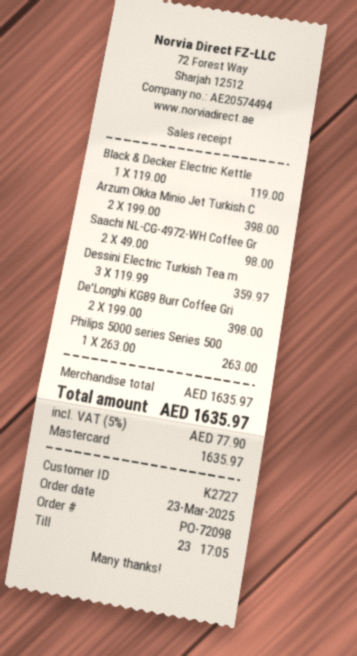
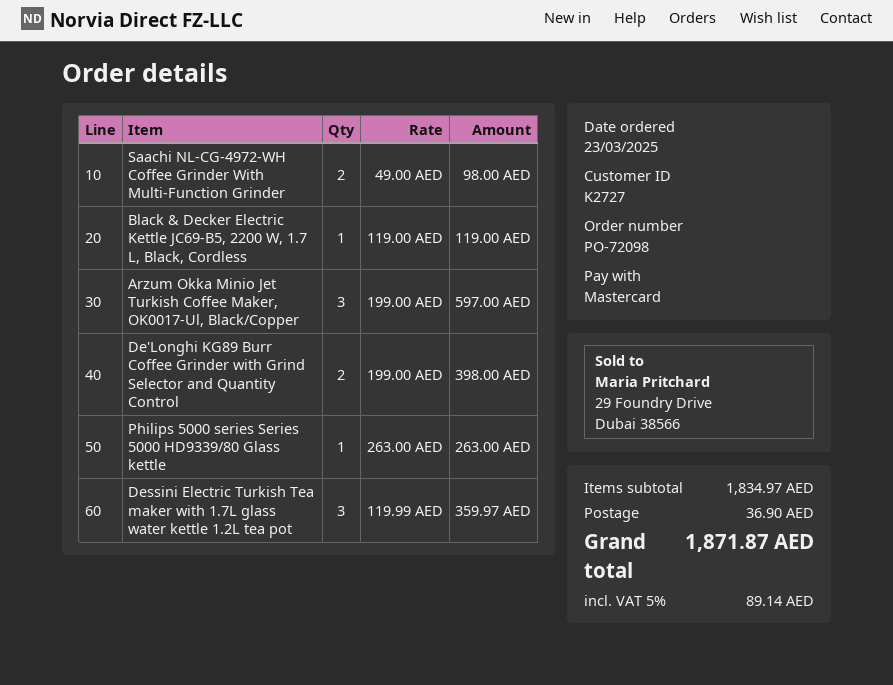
Arzum Okka Minio Jet Turkish C: 2 x 199.00 = 398.00 -> 3 x 199.00 = 597.00
subtotal: 1635.97 -> 1834.97
shipping: none -> 36.90
tax: 5% = 77.90 -> 5% = 89.14
total: 1635.97 -> 1871.87

